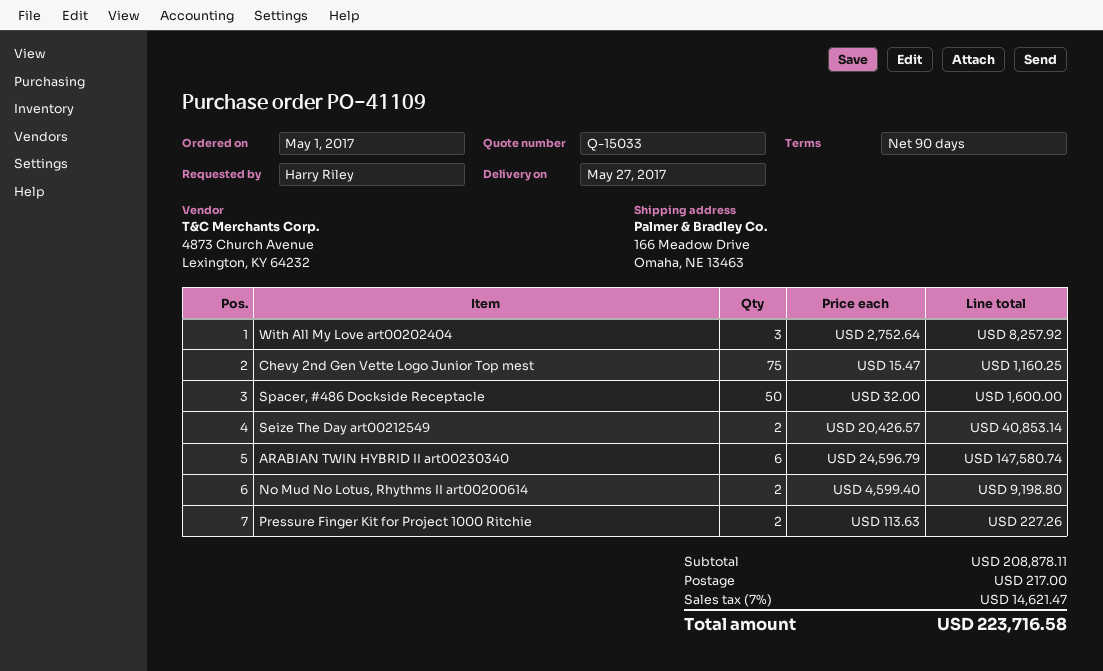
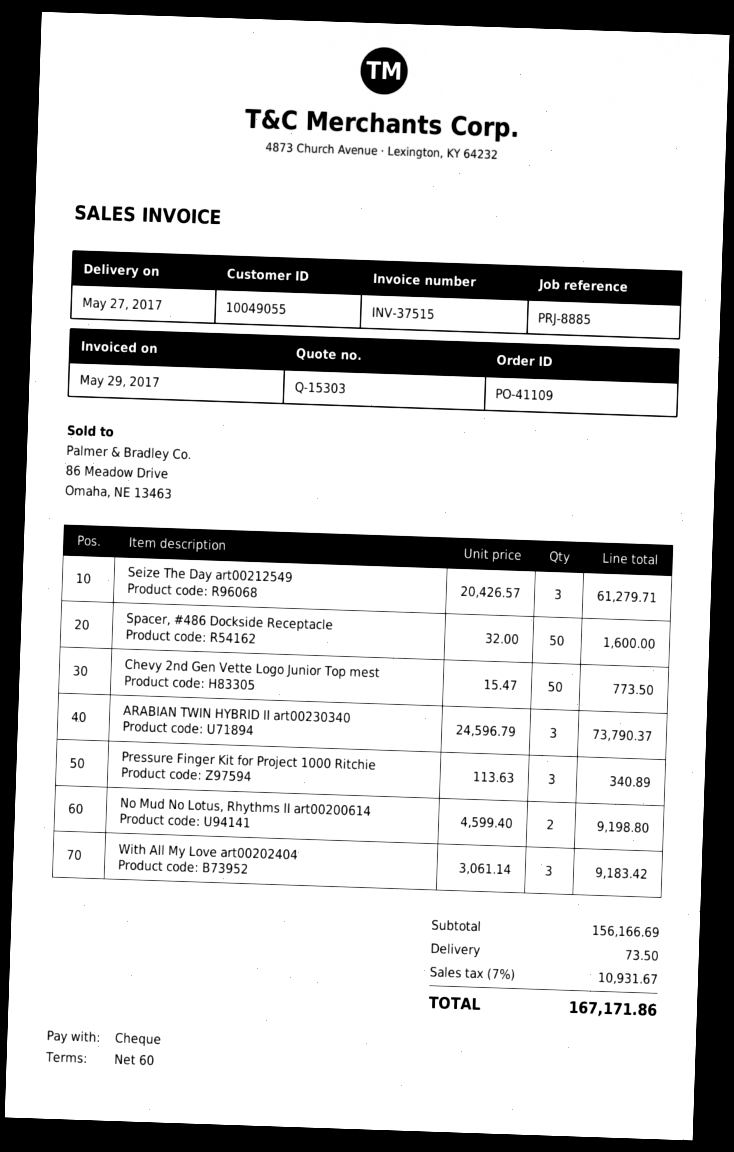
quote number: Q-15033 -> Q-15303
payment terms: 90 days -> 60 days
With All My Love art00202404: 3 x 2752.64 = 8257.92 -> 3 x 3061.14 = 9183.42
Chevy 2nd Gen Vette Logo Junior Top mest: 75 x 15.47 = 1160.25 -> 50 x 15.47 = 773.50
Seize The Day art00212549: 2 x 20426.57 = 40853.14 -> 3 x 20426.57 = 61279.71
ARABIAN TWIN HYBRID II art00230340: 6 x 24596.79 = 147580.74 -> 3 x 24596.79 = 73790.37
Pressure Finger Kit for Project 1000 Ritchie: 2 x 113.63 = 227.26 -> 3 x 113.63 = 340.89
subtotal: 208878.11 -> 156166.69
shipping: 217.00 -> 73.50
tax: 7% = 14621.47 -> 7% = 10931.67
total: 223716.58 -> 167171.86

